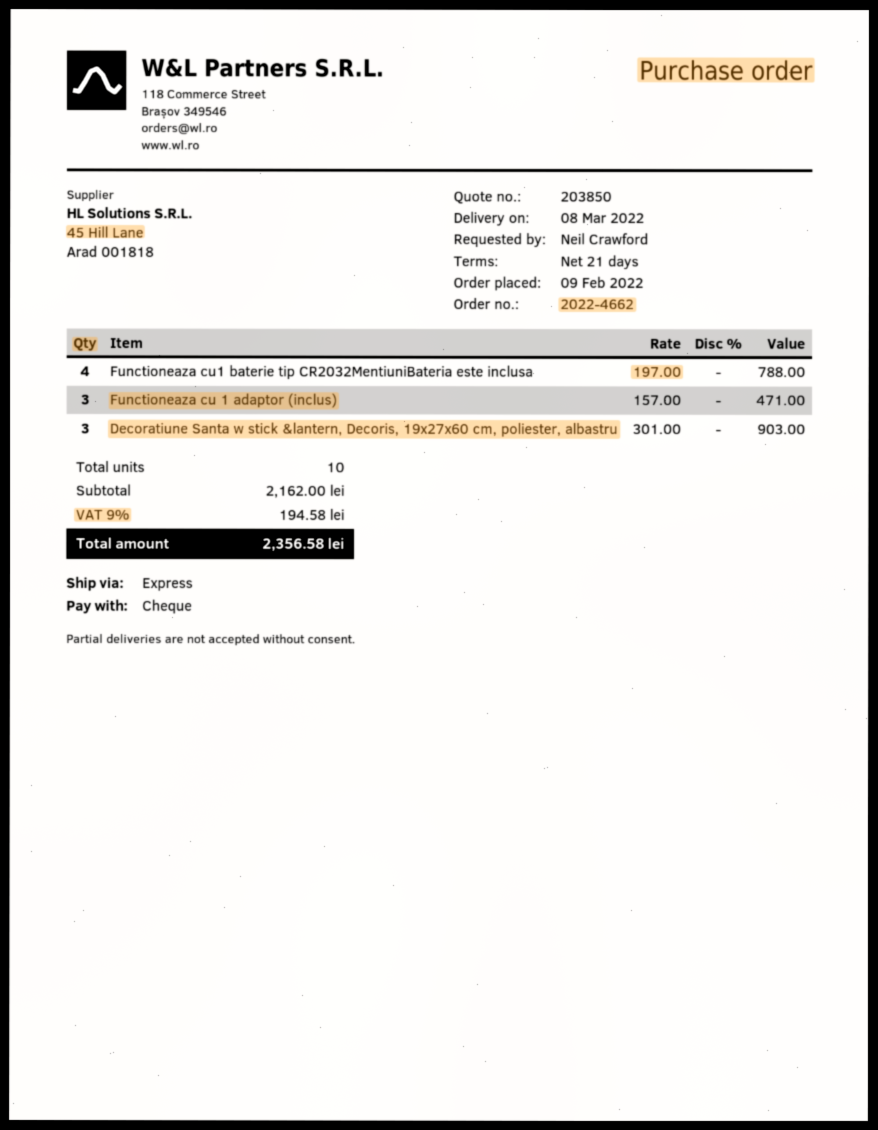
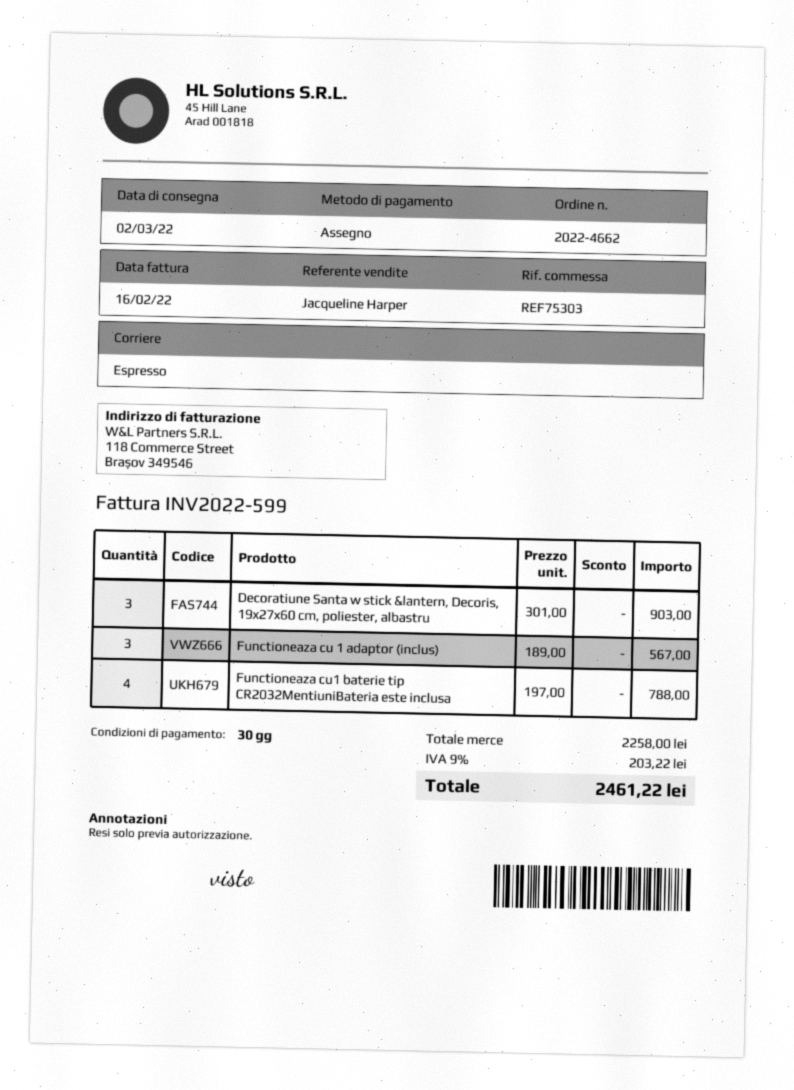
delivery date: 2022-03-08 -> 2022-03-02
payment terms: 21 days -> 30 days
Functioneaza cu 1 adaptor (inclus): 3 x 157.00 = 471.00 -> 3 x 189.00 = 567.00
subtotal: 2162.00 -> 2258.00
tax: 9% = 194.58 -> 9% = 203.22
total: 2356.58 -> 2461.22

